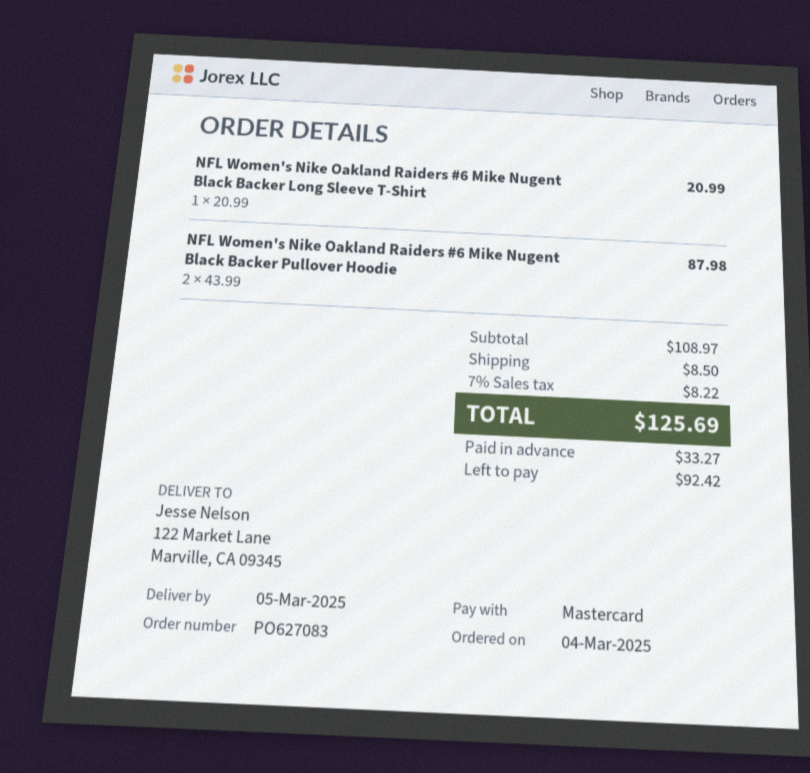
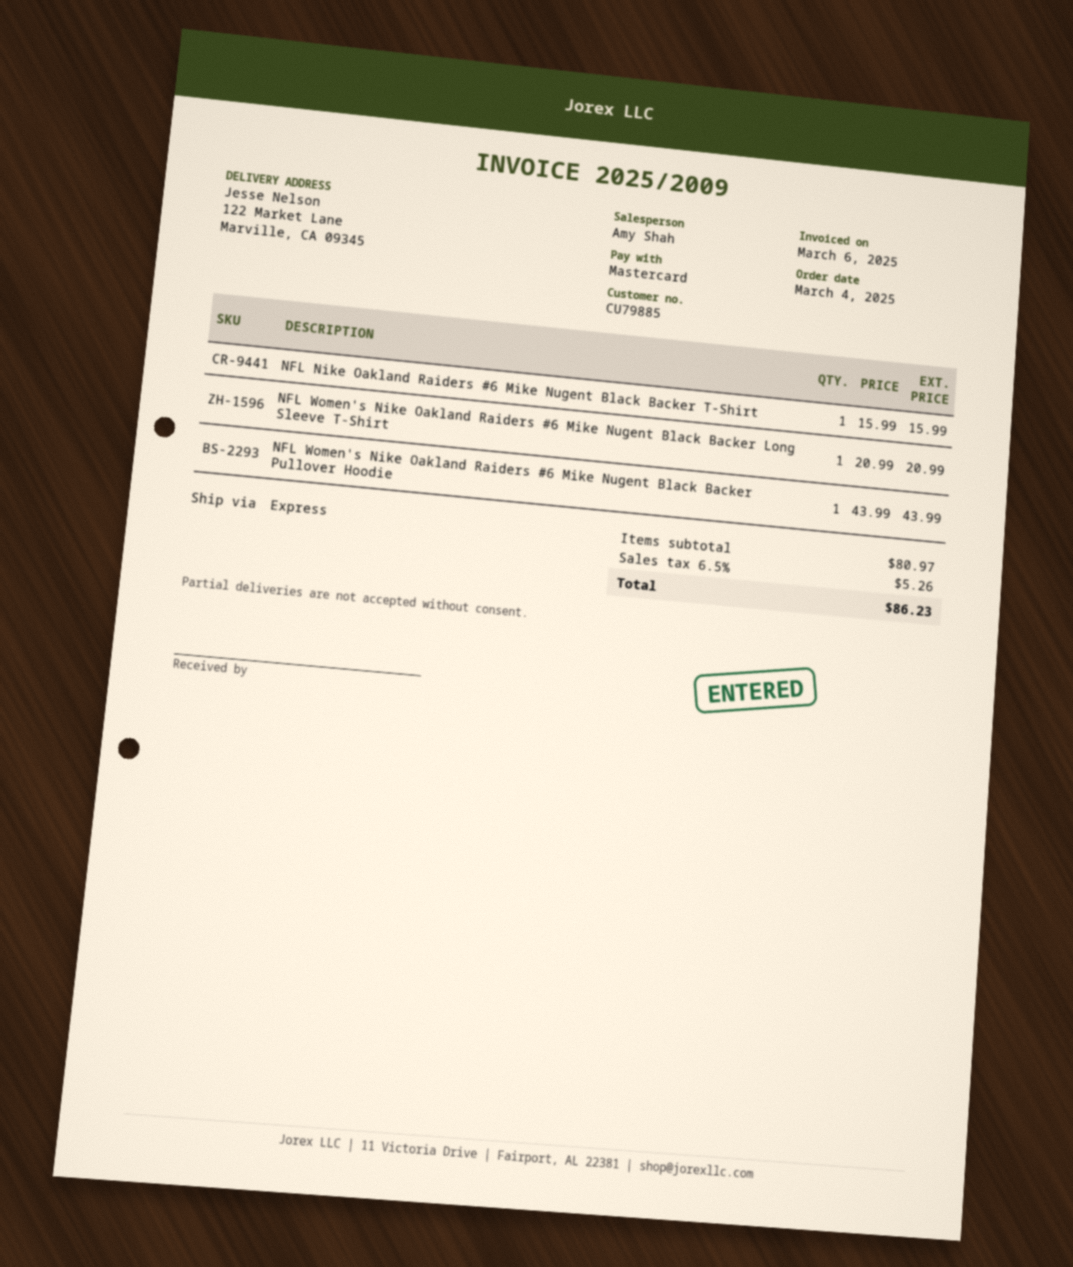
NFL Women's Nike Oakland Raiders #6 Mike Nugent Black Backer Pullover Hoodie: 2 x 43.99 = 87.98 -> 1 x 43.99 = 43.99
NFL Nike Oakland Raiders #6 Mike Nugent Black Backer T-Shirt: none -> 1 x 15.99 = 15.99
subtotal: 108.97 -> 80.97
shipping: 8.50 -> none
tax: 7% = 8.22 -> 6.5% = 5.26
total: 125.69 -> 86.23

